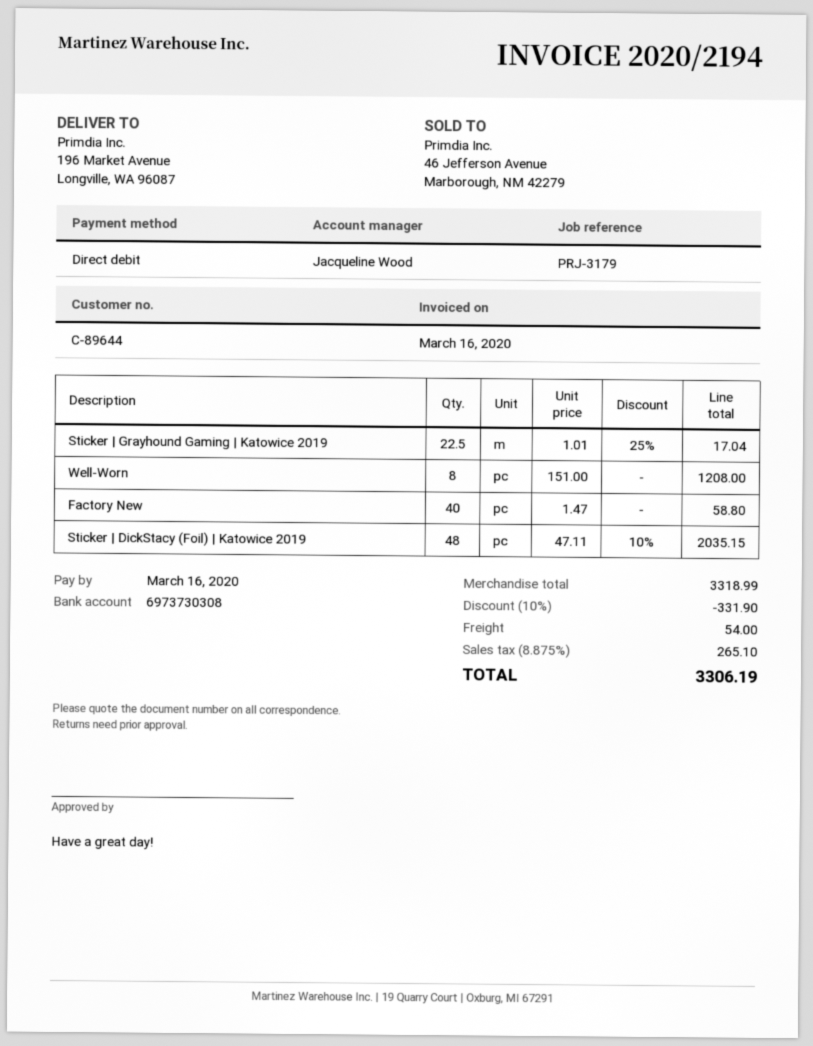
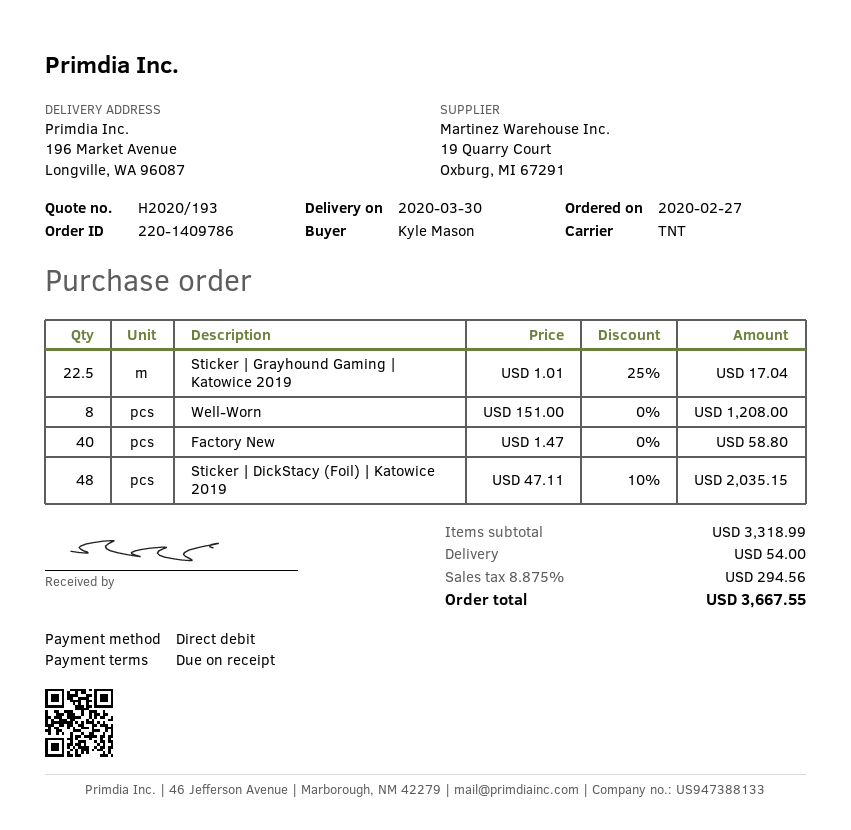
discount: 10% = 331.90 -> none
tax: 8.875% = 265.10 -> 8.875% = 294.56
total: 3306.19 -> 3667.55

